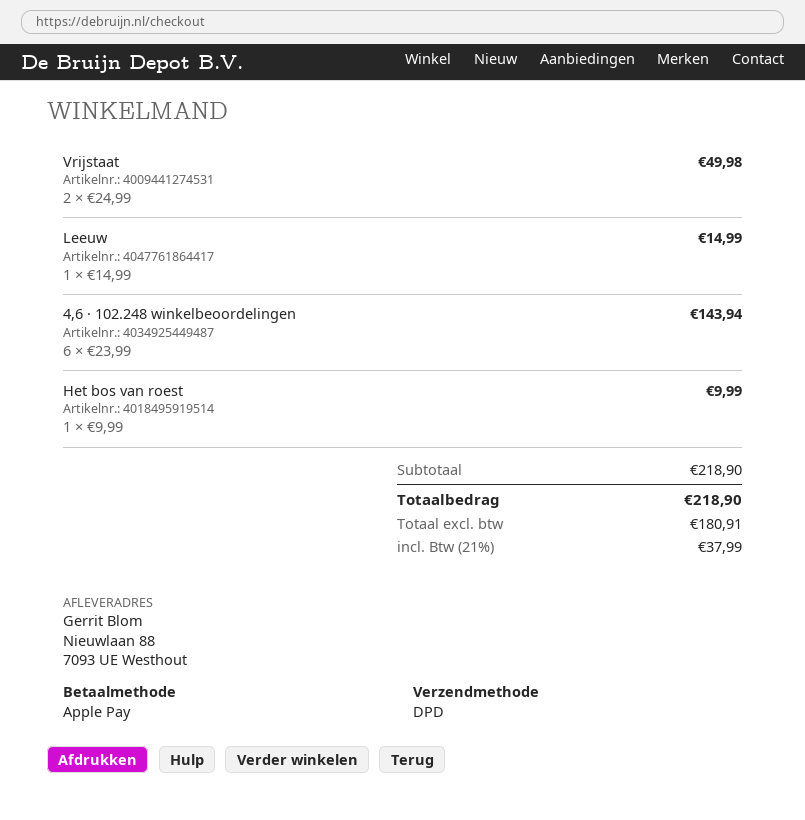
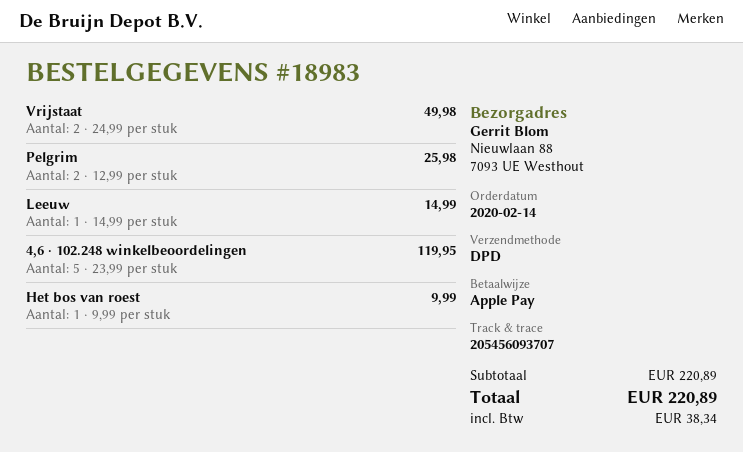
4,6 · 102.248 winkelbeoordelingen: 6 x 23.99 = 143.94 -> 5 x 23.99 = 119.95
Pelgrim: none -> 2 x 12.99 = 25.98
subtotal: 218.90 -> 220.89
tax: 37.99 -> 38.34
total: 218.90 -> 220.89

